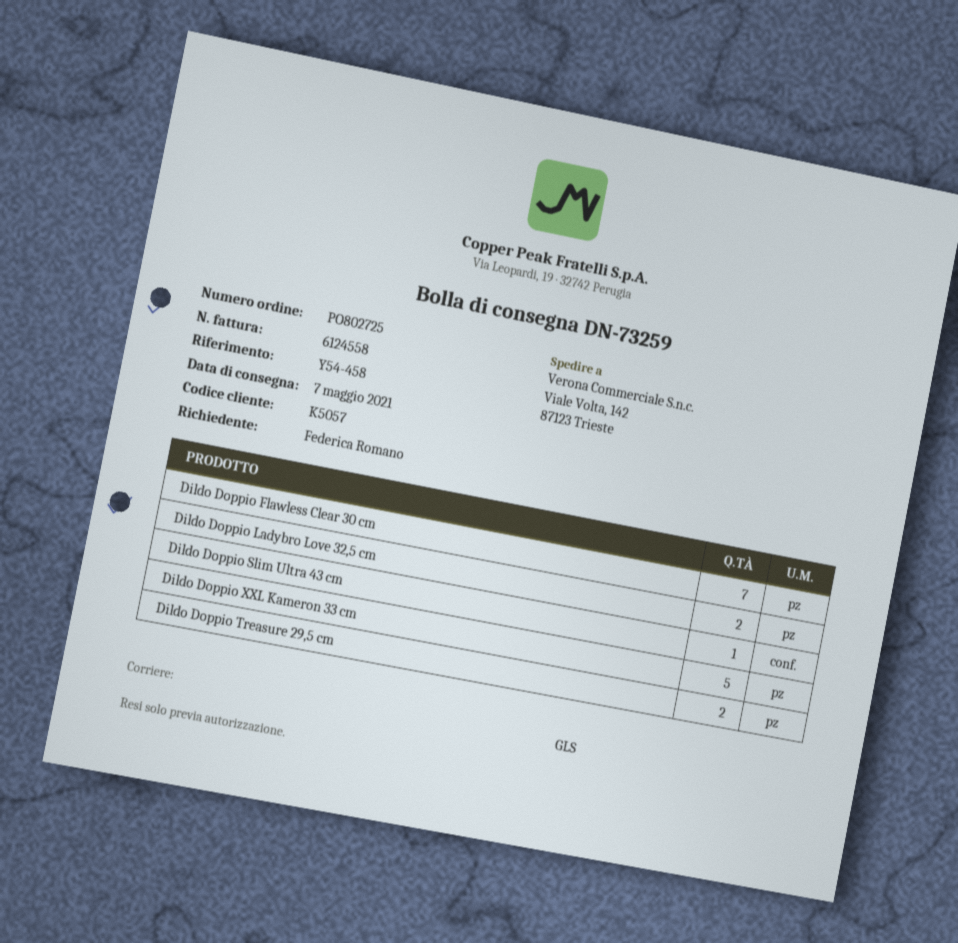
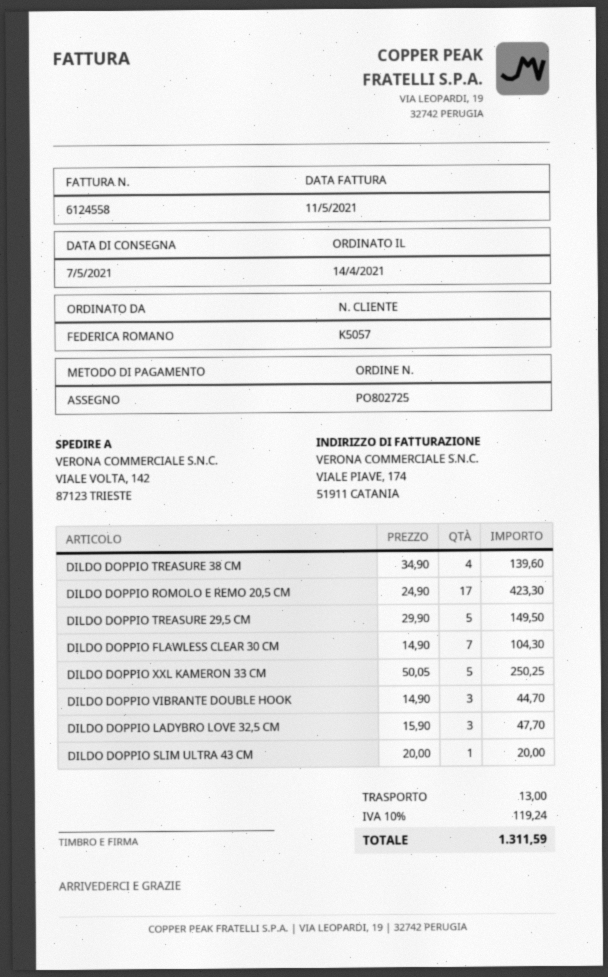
Dildo Doppio Ladybro Love 32,5 cm: 2 -> 3
Dildo Doppio Treasure 29,5 cm: 2 -> 5
DILDO DOPPIO TREASURE 38 CM: none -> 4
DILDO DOPPIO ROMOLO E REMO 20,5 CM: none -> 17
DILDO DOPPIO VIBRANTE DOUBLE HOOK: none -> 3

